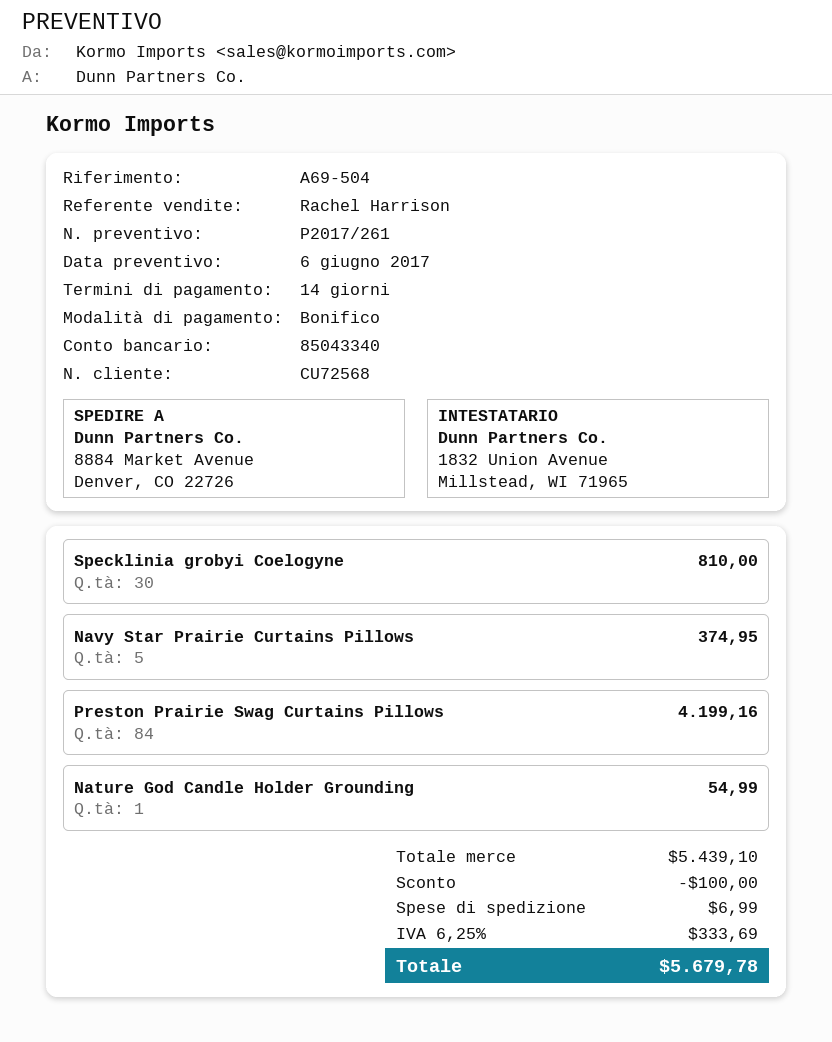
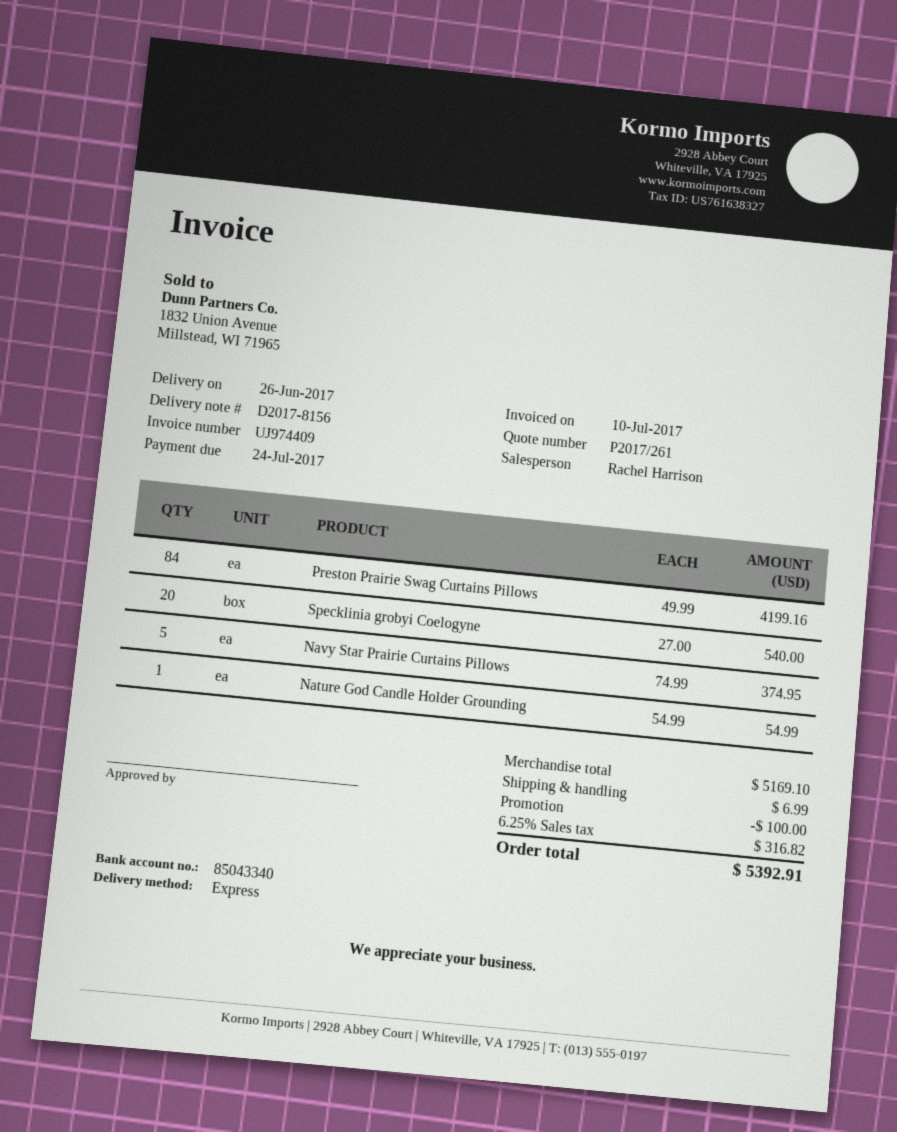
Specklinia grobyi Coelogyne: 30 for 810.00 -> 20 for 540.00
subtotal: 5439.10 -> 5169.10
tax: 6.25% = 333.69 -> 6.25% = 316.82
total: 5679.78 -> 5392.91

